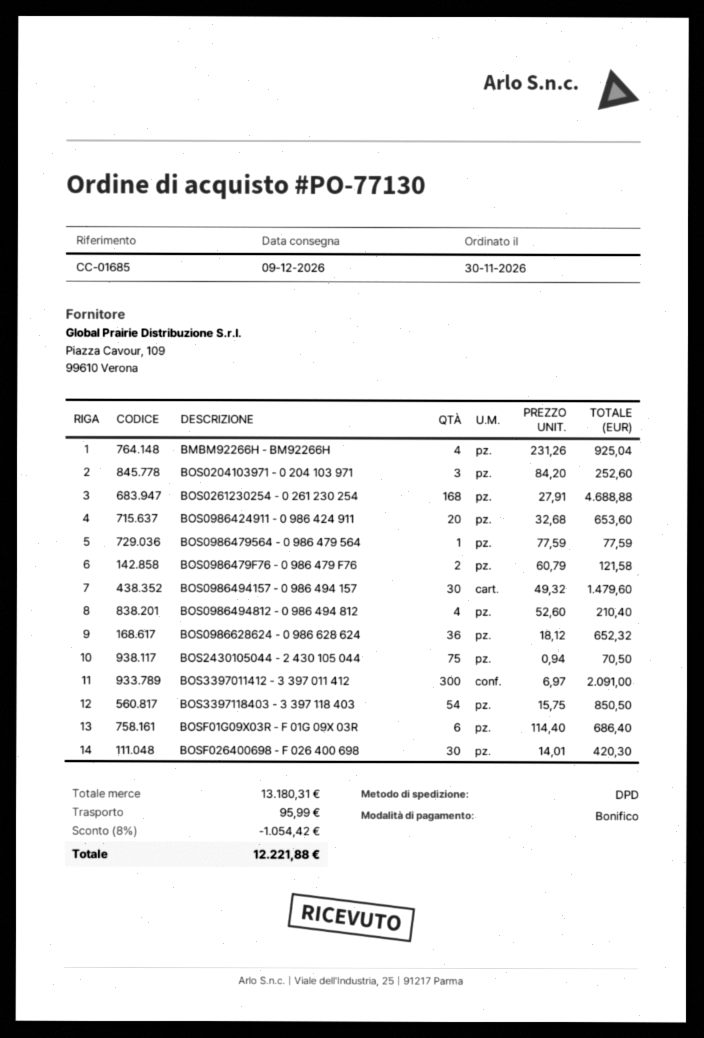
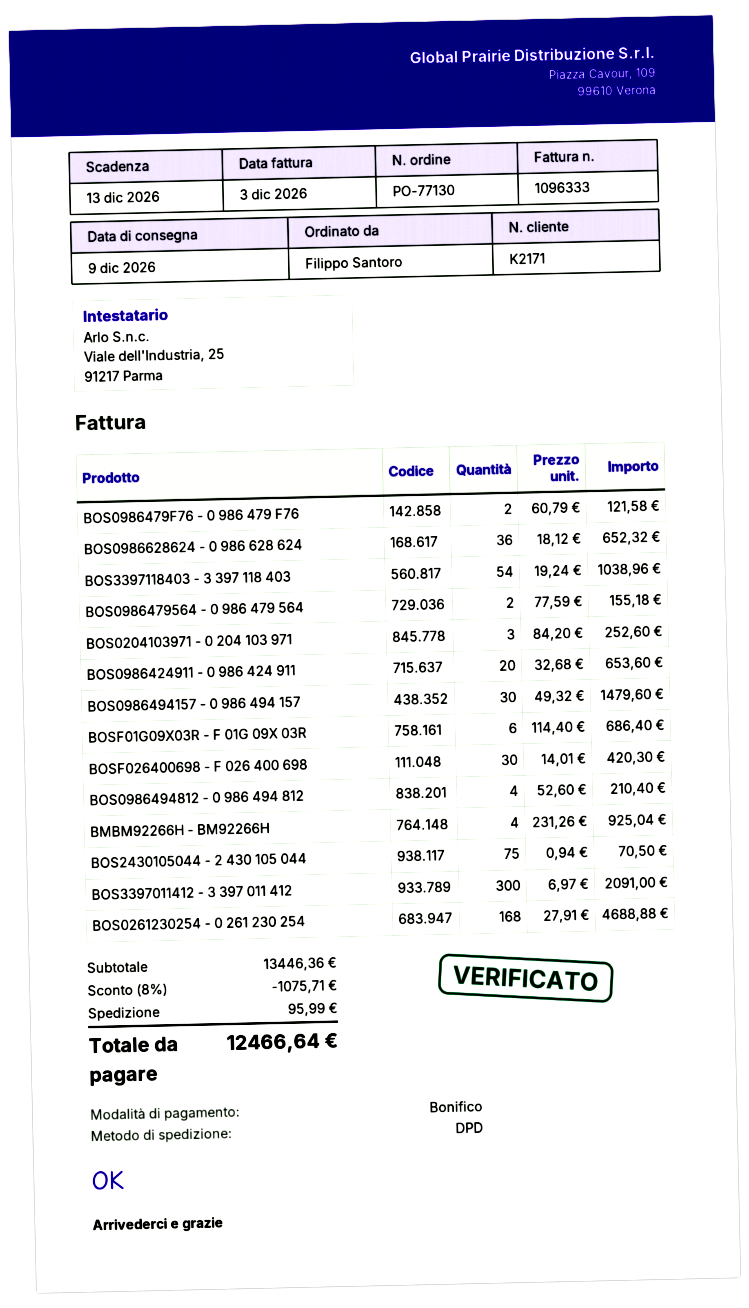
BOS0986479564 - 0 986 479 564: 1 x 77.59 = 77.59 -> 2 x 77.59 = 155.18
BOS3397118403 - 3 397 118 403: 54 x 15.75 = 850.50 -> 54 x 19.24 = 1038.96
subtotal: 13180.31 -> 13446.36
discount: 8% = 1054.42 -> 8% = 1075.71
total: 12221.88 -> 12466.64

